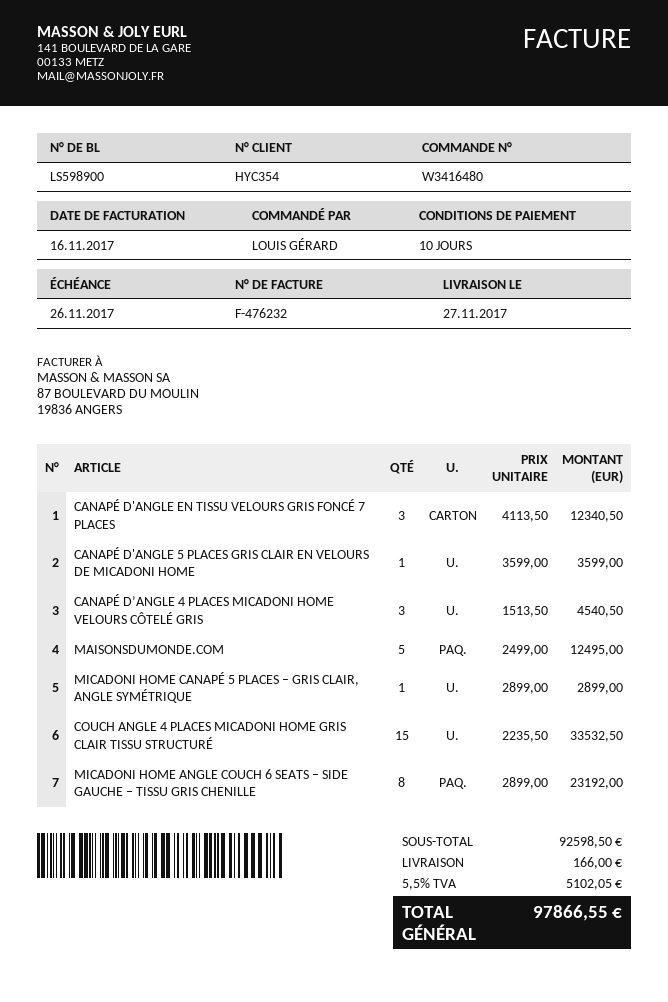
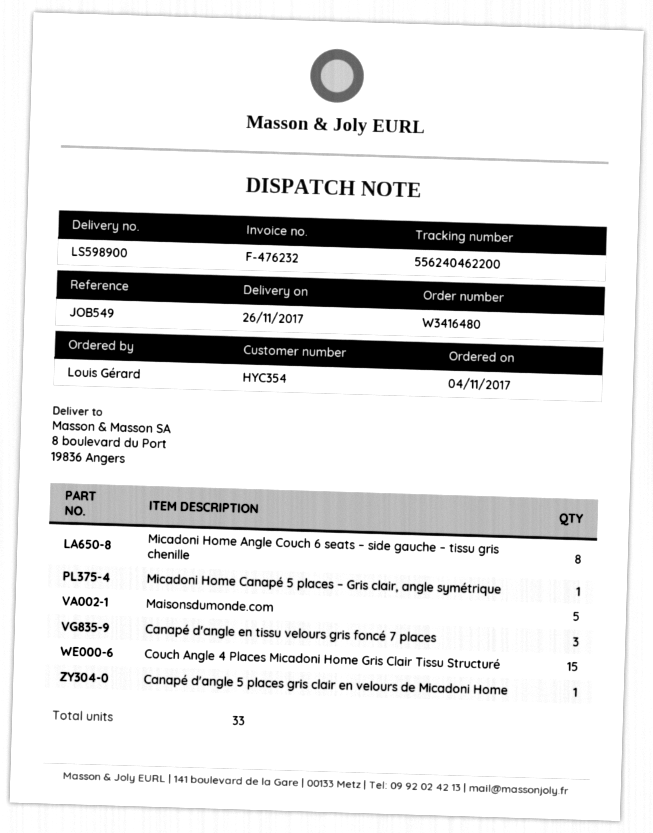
delivery date: 2017-11-27 -> 2017-11-26
CANAPÉ D’ANGLE 4 PLACES MICADONI HOME VELOURS CÔTELÉ GRIS: 3 -> none

